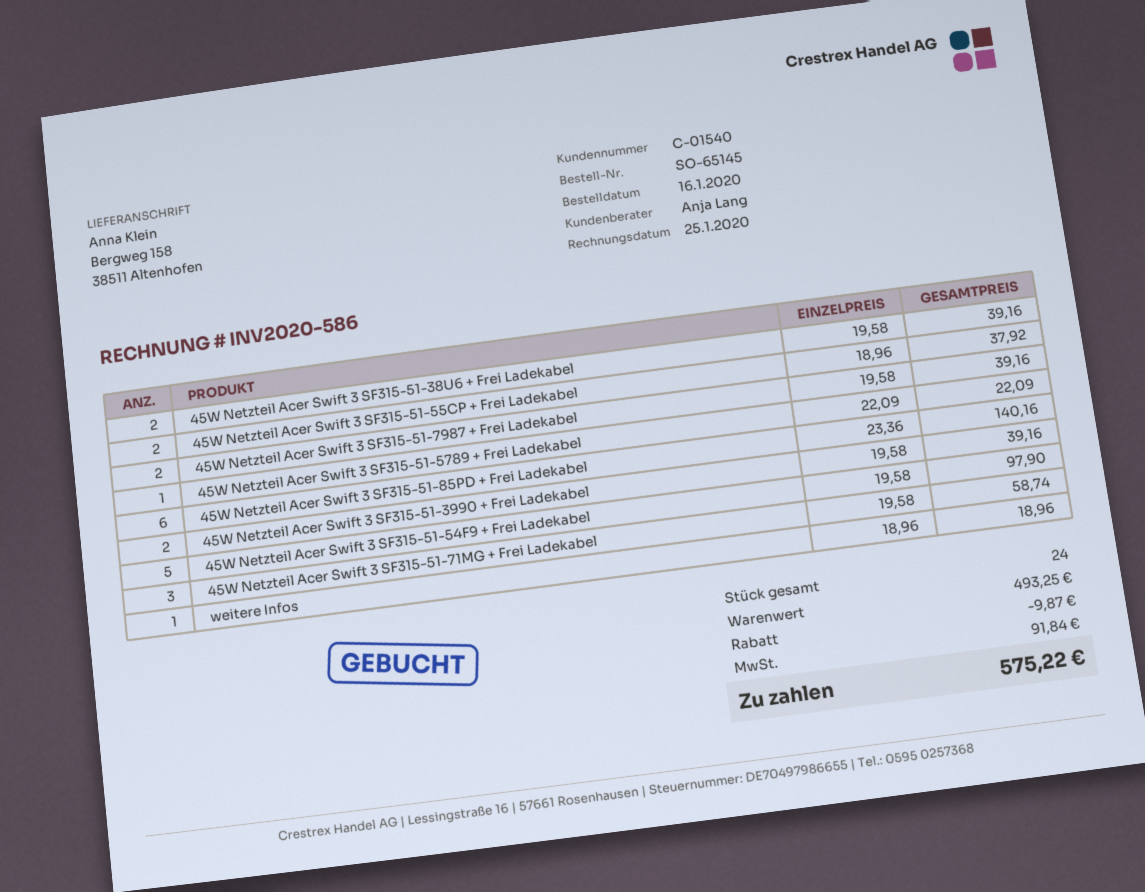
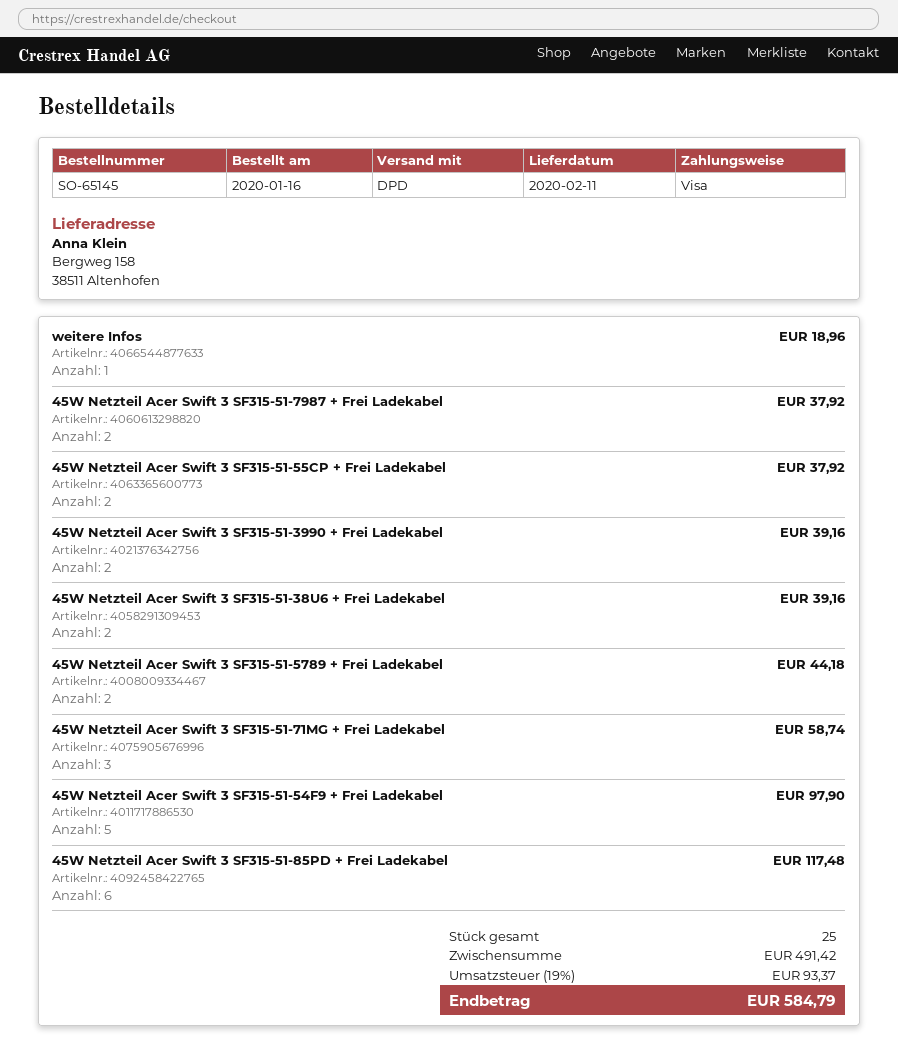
45W Netzteil Acer Swift 3 SF315-51-7987 + Frei Ladekabel: 2 for 39.16 -> 2 for 37.92
45W Netzteil Acer Swift 3 SF315-51-5789 + Frei Ladekabel: 1 for 22.09 -> 2 for 44.18
45W Netzteil Acer Swift 3 SF315-51-85PD + Frei Ladekabel: 6 for 140.16 -> 6 for 117.48
total quantity: 24 -> 25
subtotal: 493.25 -> 491.42
discount: 9.87 -> none
tax: 91.84 -> 93.37
total: 575.22 -> 584.79

